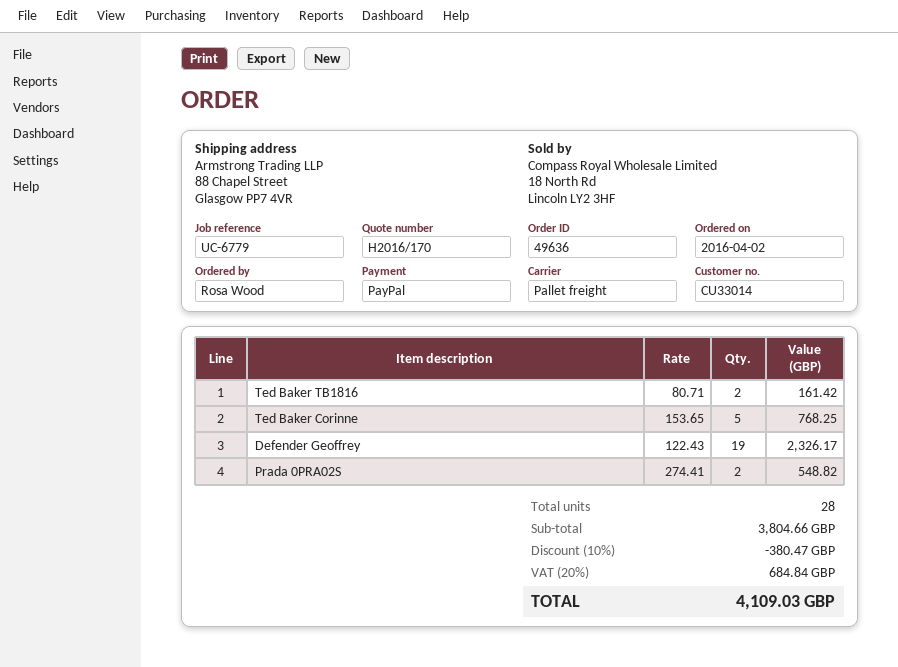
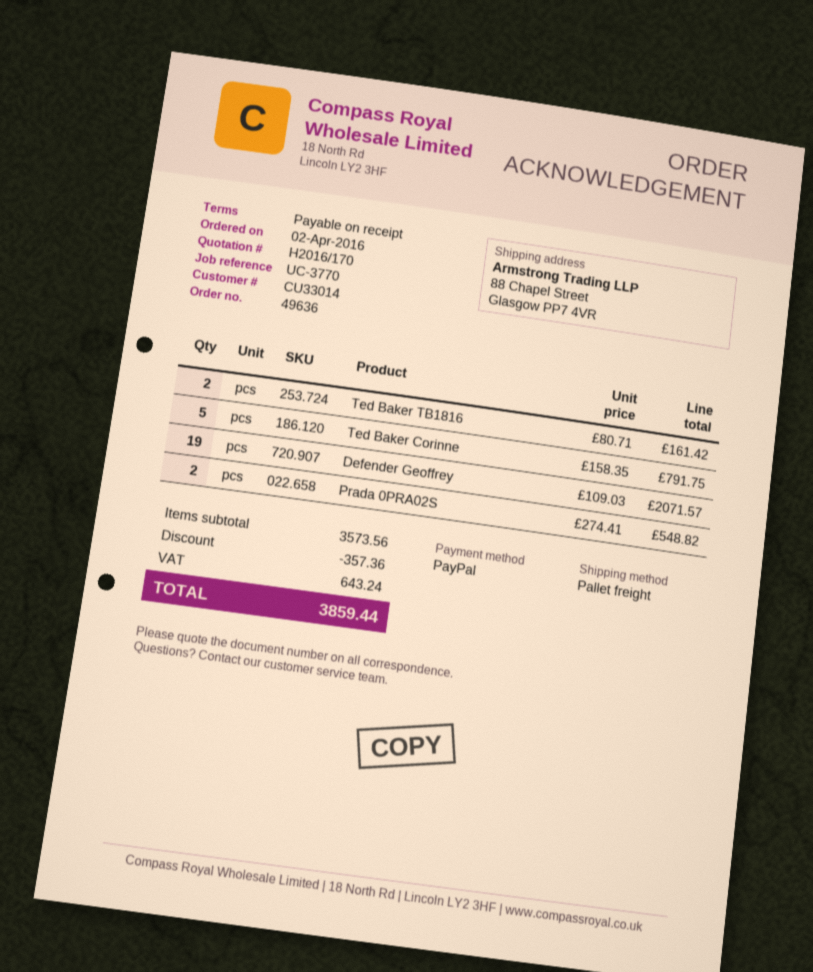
reference: UC-6779 -> UC-3770
Ted Baker Corinne: 5 x 153.65 = 768.25 -> 5 x 158.35 = 791.75
Defender Geoffrey: 19 x 122.43 = 2326.17 -> 19 x 109.03 = 2071.57
subtotal: 3804.66 -> 3573.56
discount: 380.47 -> 357.36
tax: 684.84 -> 643.24
total: 4109.03 -> 3859.44

